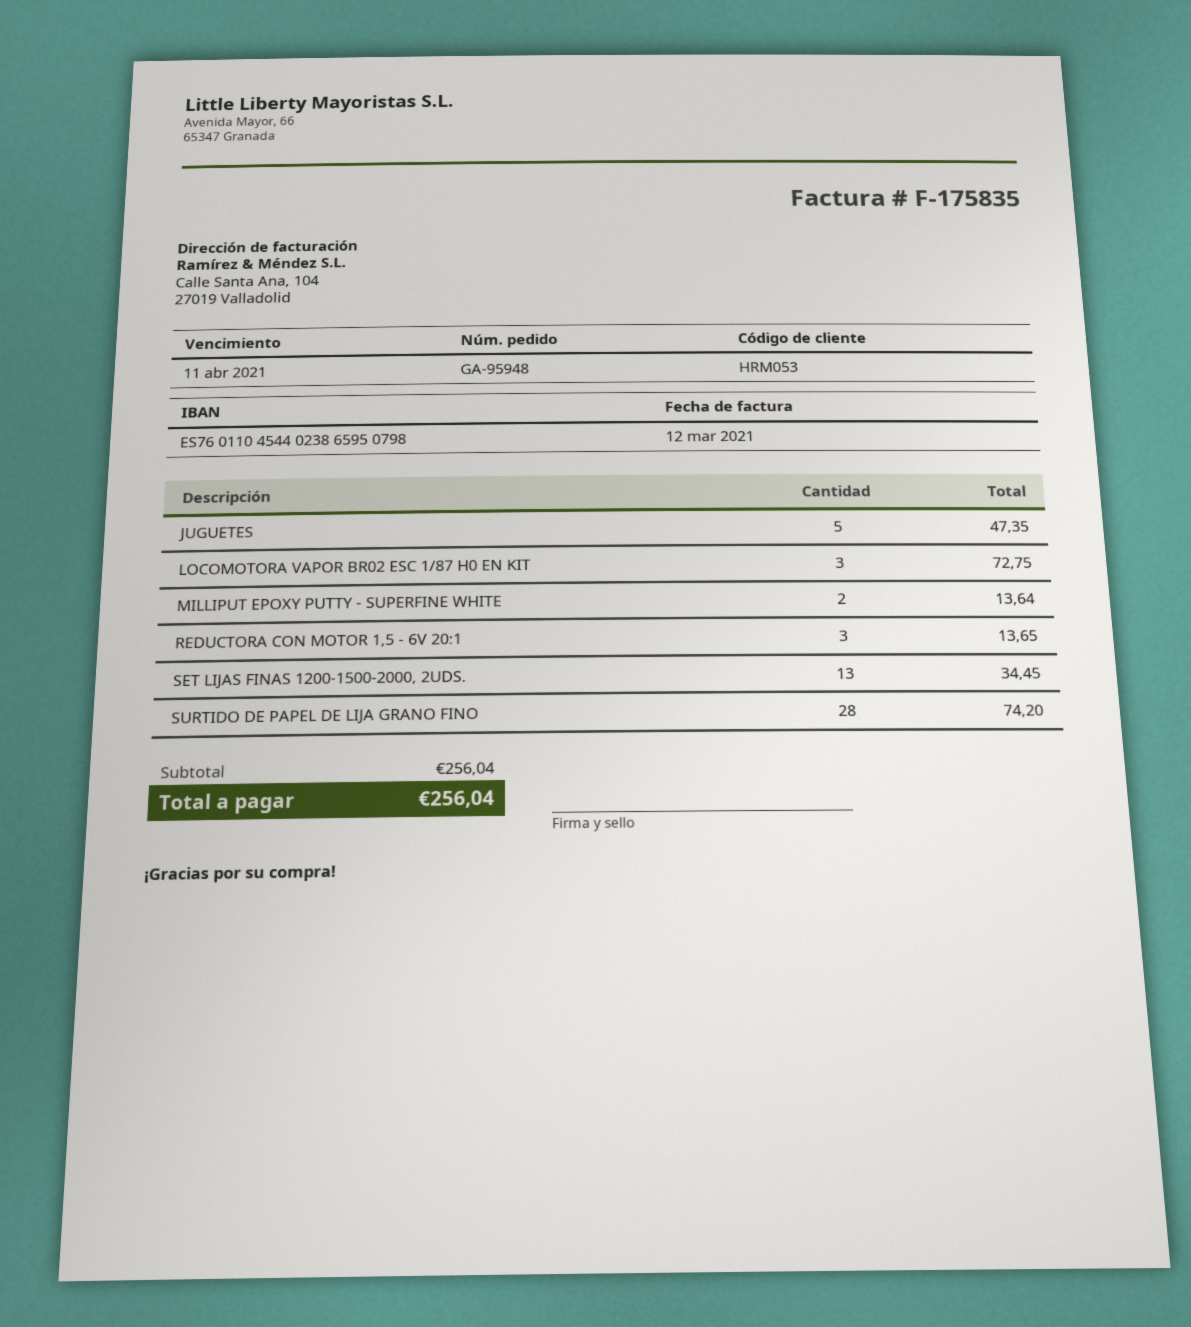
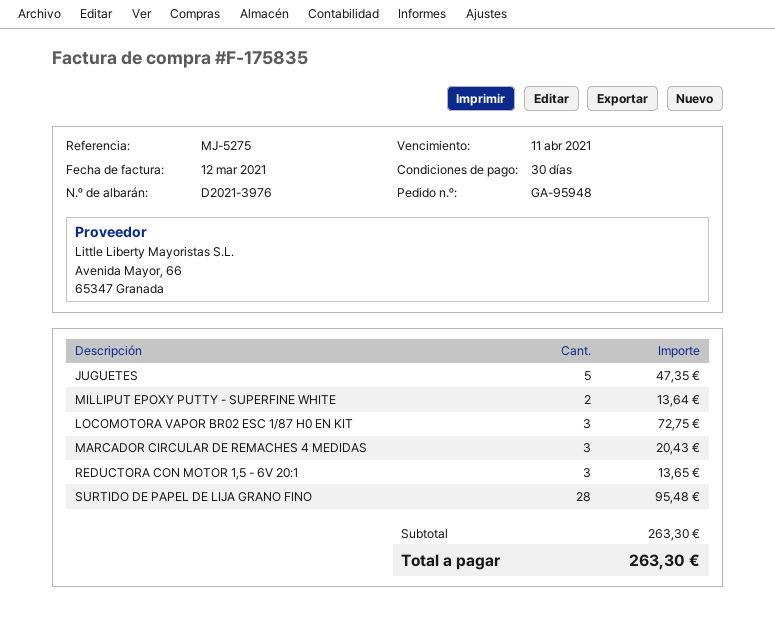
SET LIJAS FINAS 1200-1500-2000, 2UDS.: 13 for 34.45 -> none
SURTIDO DE PAPEL DE LIJA GRANO FINO: 28 for 74.20 -> 28 for 95.48
MARCADOR CIRCULAR DE REMACHES 4 MEDIDAS: none -> 3 for 20.43
subtotal: 256.04 -> 263.30
total: 256.04 -> 263.30

